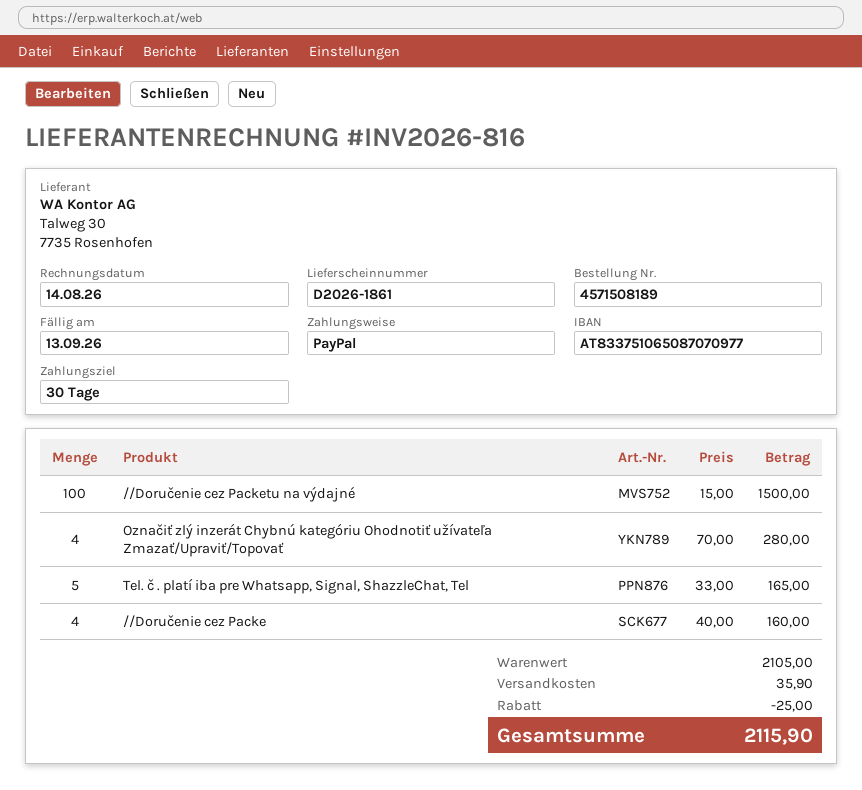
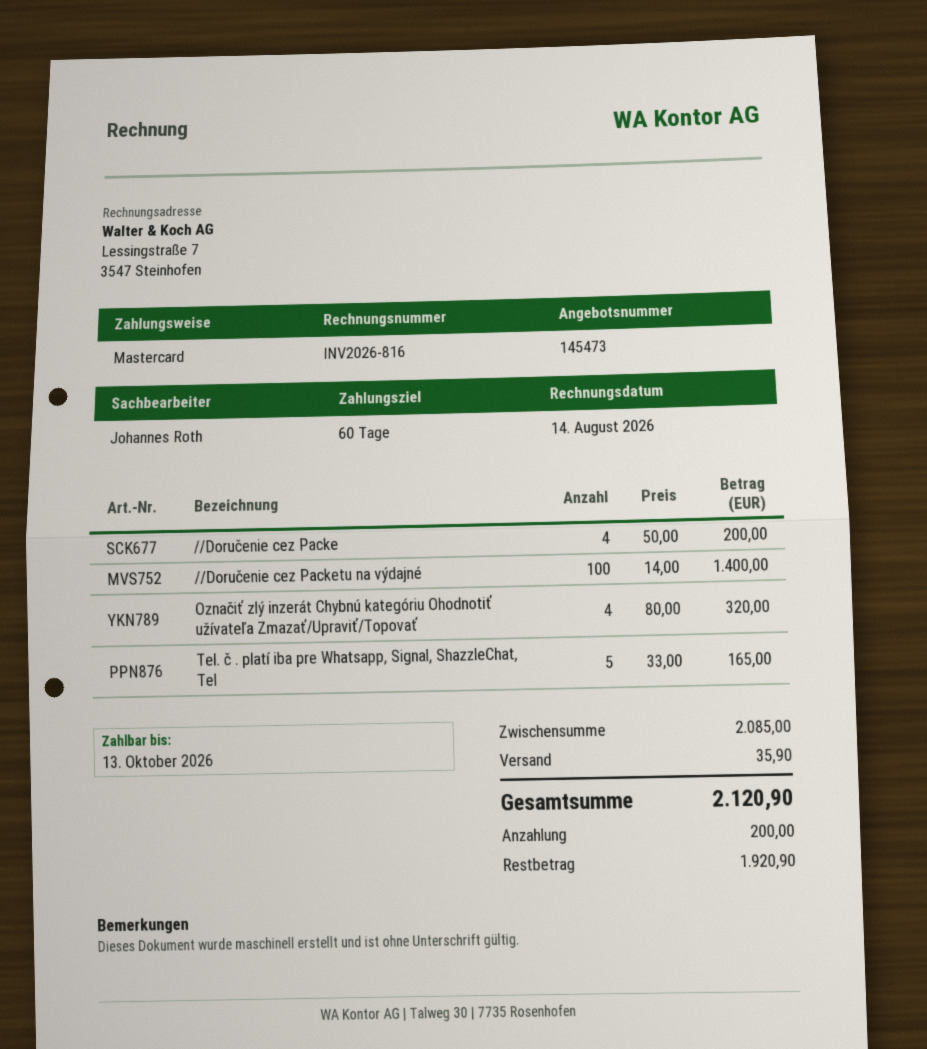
payment terms: 30 days -> 60 days
due date: 2026-09-13 -> 2026-10-13
payment method: PayPal -> Mastercard
//Doručenie cez Packetu na výdajné: 100 x 15.00 = 1500.00 -> 100 x 14.00 = 1400.00
Označiť zlý inzerát Chybnú kategóriu Ohodnotiť užívateľa Zmazať/Upraviť/Topovať: 4 x 70.00 = 280.00 -> 4 x 80.00 = 320.00
//Doručenie cez Packe: 4 x 40.00 = 160.00 -> 4 x 50.00 = 200.00
subtotal: 2105.00 -> 2085.00
discount: 25.00 -> none
total: 2115.90 -> 2120.90

